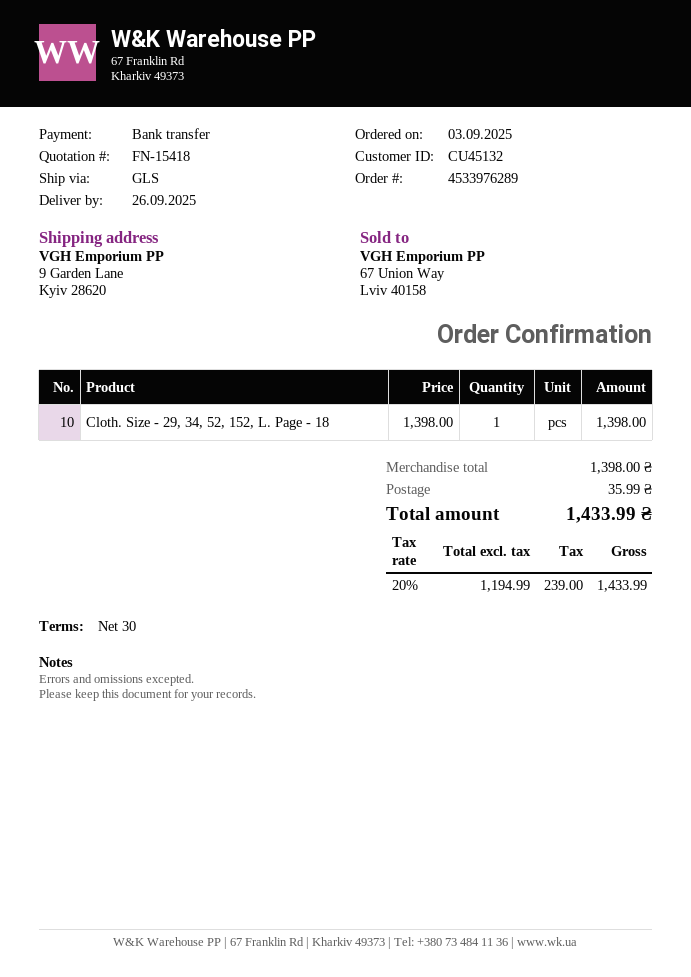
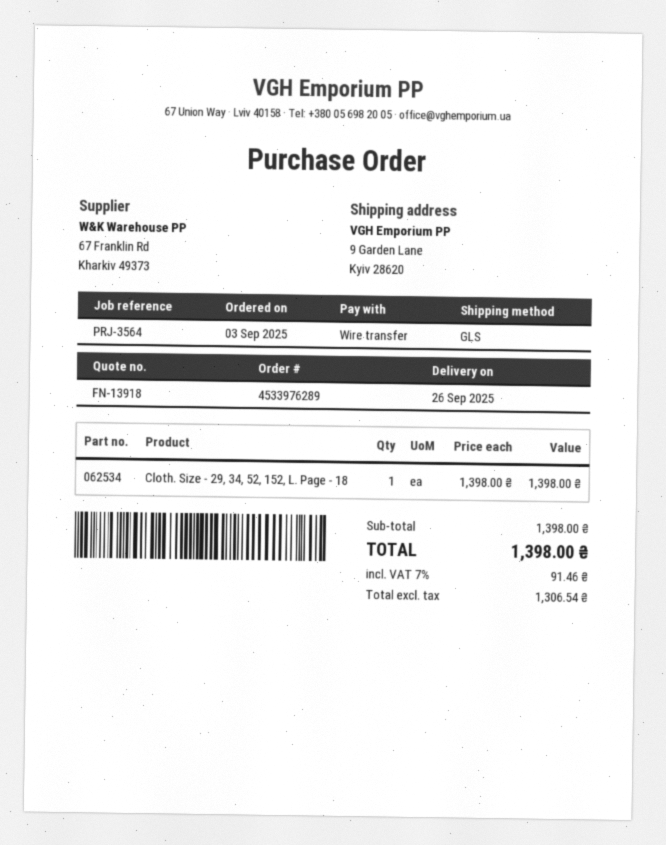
quote number: FN-15418 -> FN-13918
shipping: 35.99 -> none
net: 1194.99 -> 1306.54
tax: 20% = 239.00 -> 7% = 91.46
total: 1433.99 -> 1398.00

